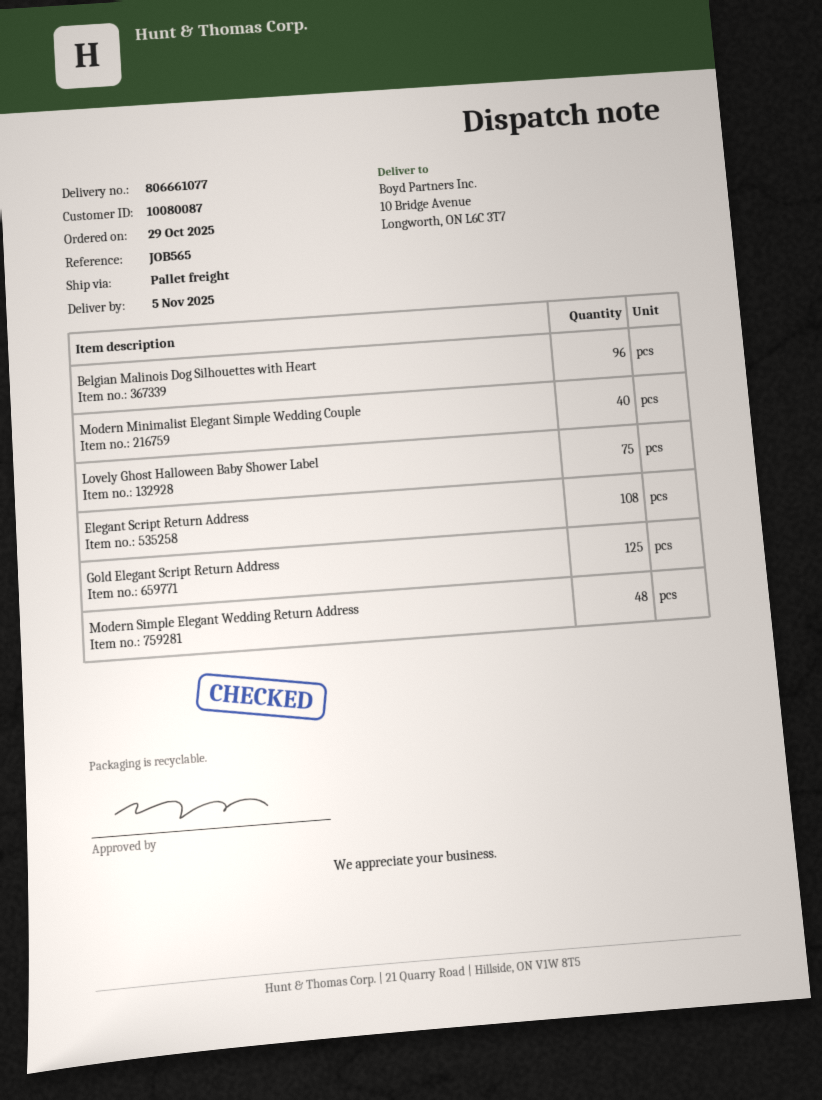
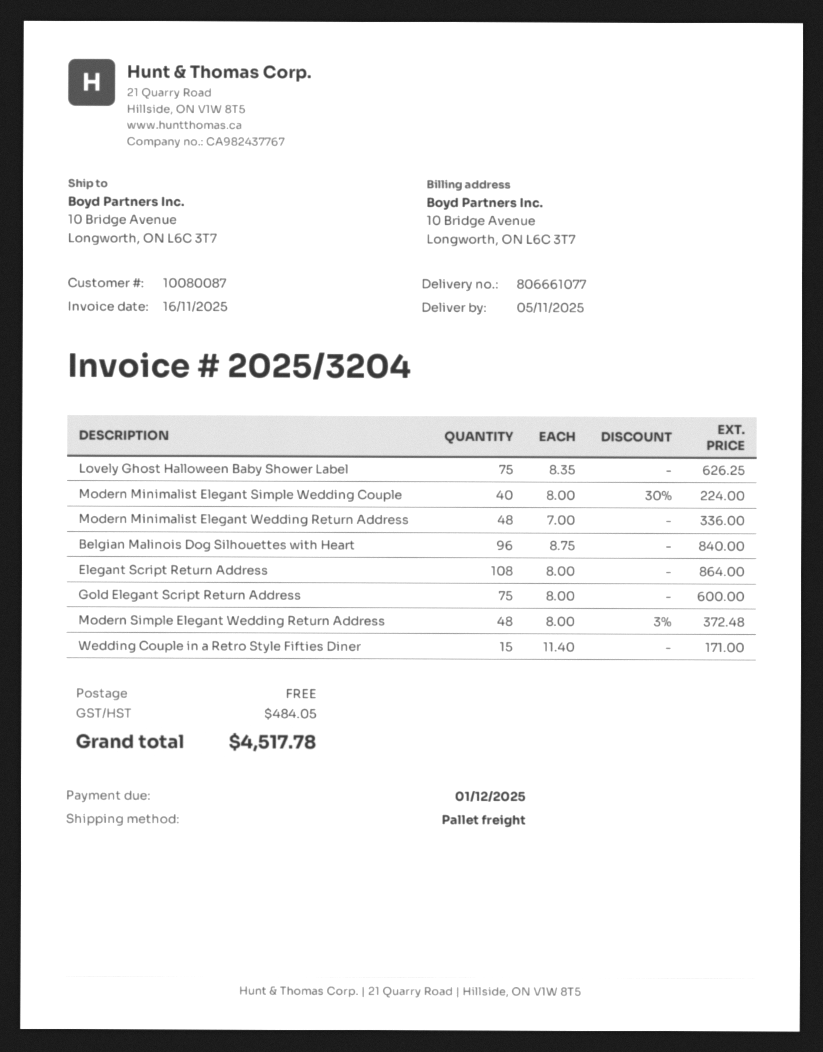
Gold Elegant Script Return Address: 125 -> 75
Modern Minimalist Elegant Wedding Return Address: none -> 48
Wedding Couple in a Retro Style Fifties Diner: none -> 15

